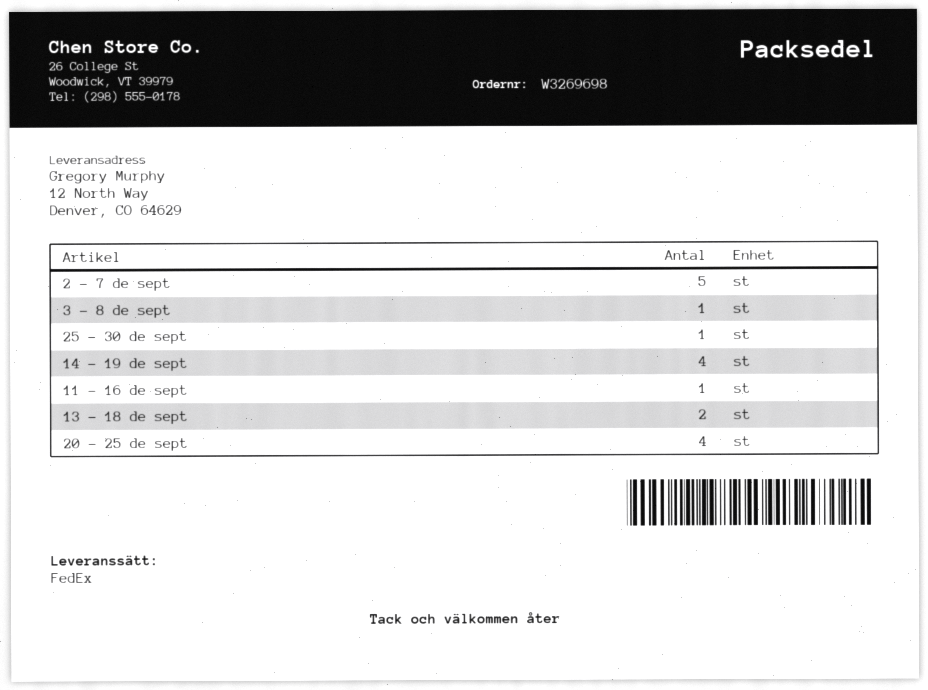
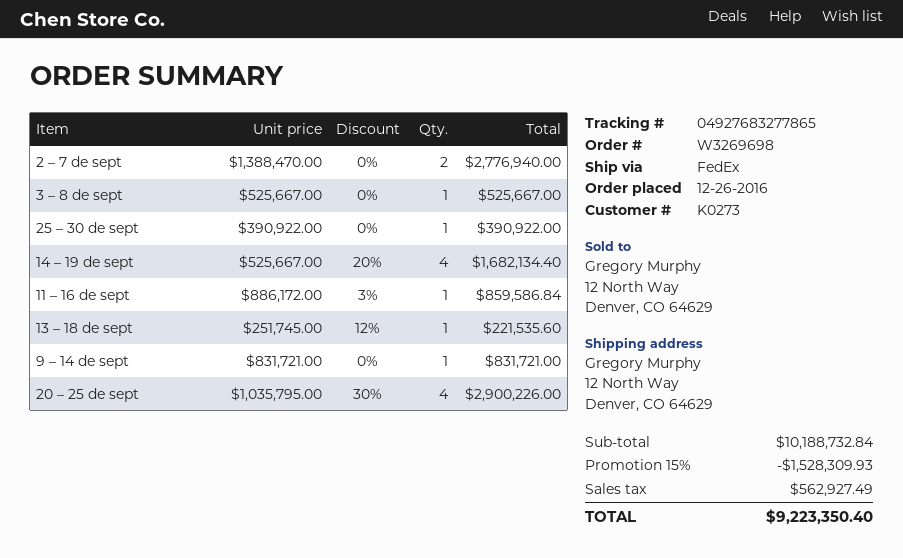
2 – 7 de sept: 5 -> 2
13 – 18 de sept: 2 -> 1
9 – 14 de sept: none -> 1

